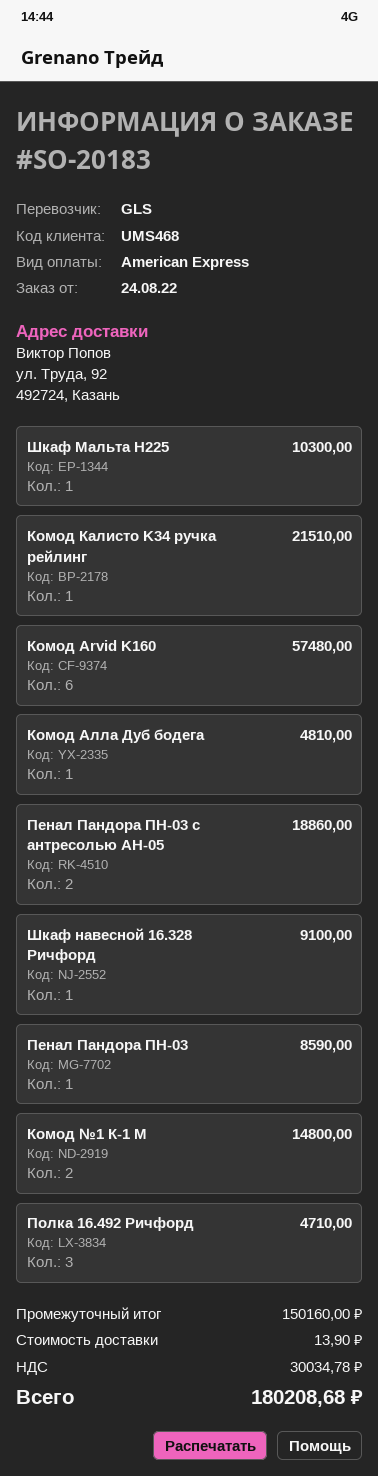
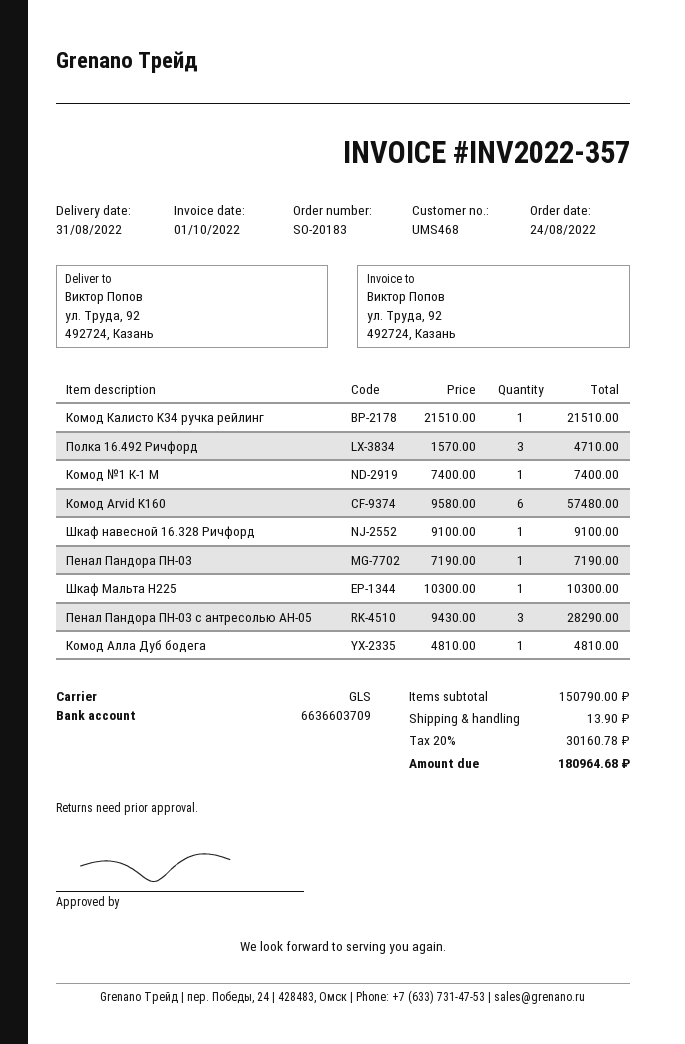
Пенал Пандора ПН-03 с антресолью АН-05: 2 for 18860.00 -> 3 for 28290.00
Пенал Пандора ПН-03: 1 for 8590.00 -> 1 for 7190.00
Комод №1 К-1 М: 2 for 14800.00 -> 1 for 7400.00
subtotal: 150160.00 -> 150790.00
tax: 30034.78 -> 30160.78
total: 180208.68 -> 180964.68

